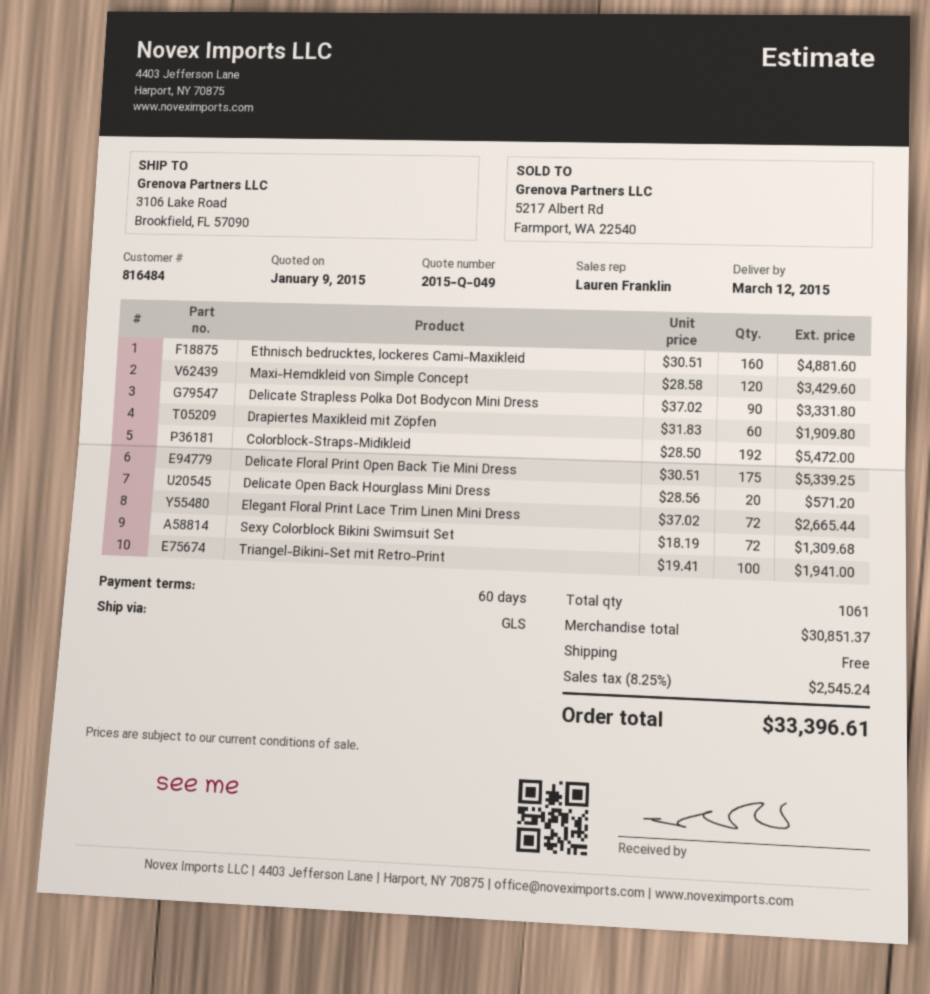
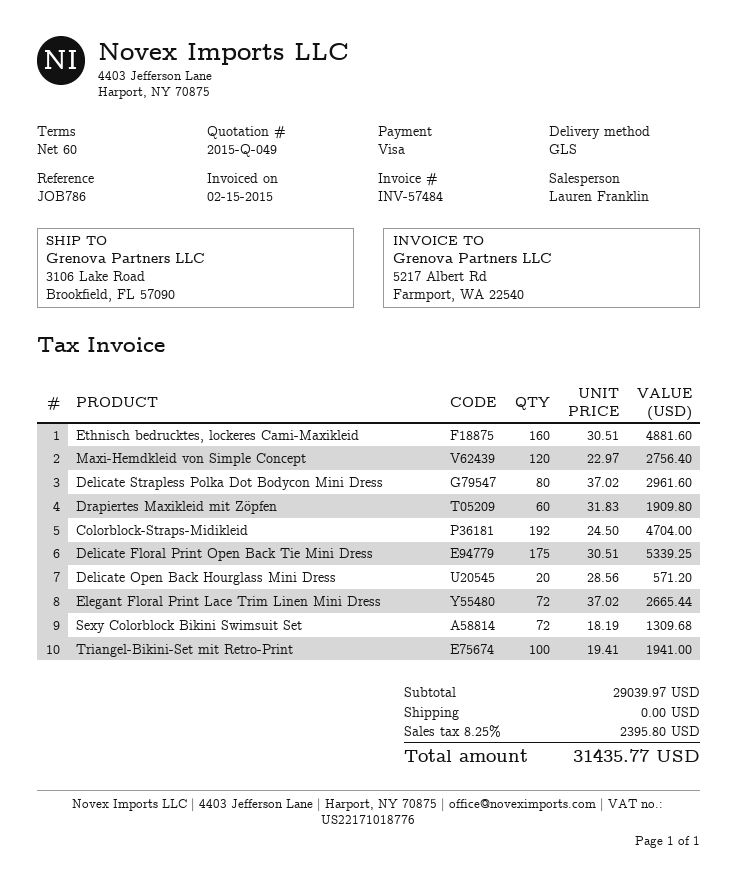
Maxi-Hemdkleid von Simple Concept: 120 x 28.58 = 3429.60 -> 120 x 22.97 = 2756.40
Delicate Strapless Polka Dot Bodycon Mini Dress: 90 x 37.02 = 3331.80 -> 80 x 37.02 = 2961.60
Colorblock-Straps-Midikleid: 192 x 28.50 = 5472.00 -> 192 x 24.50 = 4704.00
subtotal: 30851.37 -> 29039.97
tax: 8.25% = 2545.24 -> 8.25% = 2395.80
total: 33396.61 -> 31435.77

